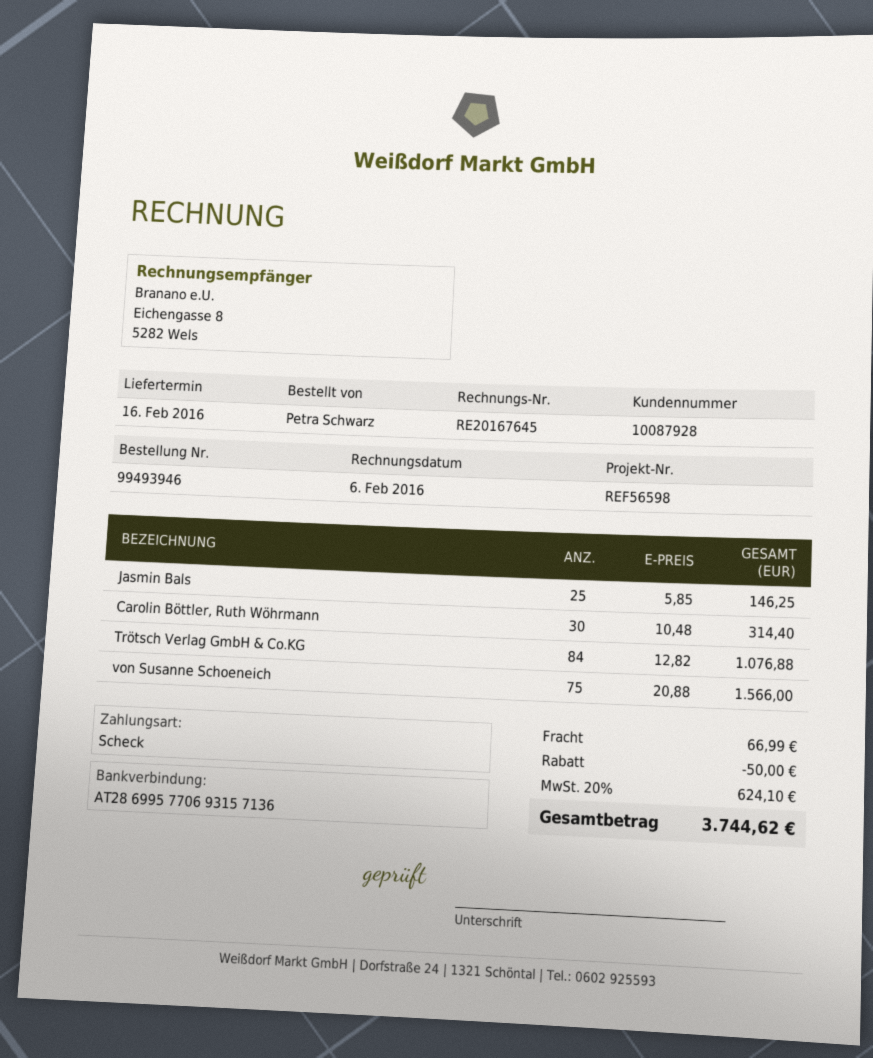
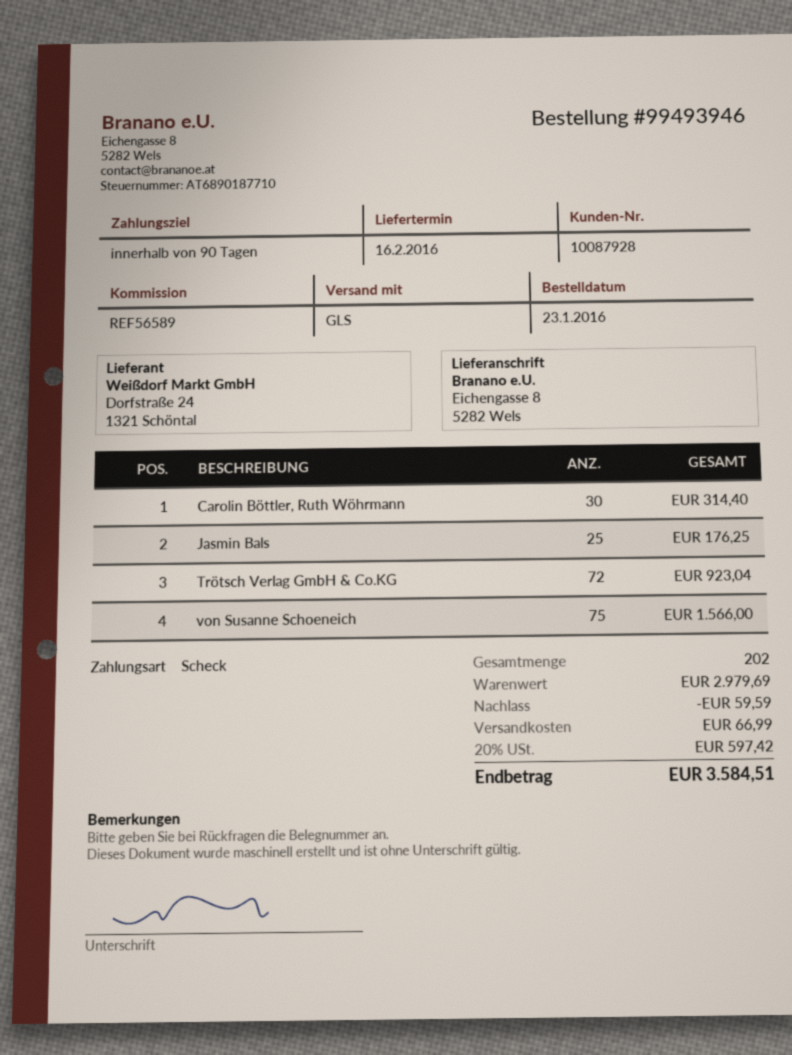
reference: REF56598 -> REF56589
Jasmin Bals: 25 for 146.25 -> 25 for 176.25
Trötsch Verlag GmbH & Co.KG: 84 for 1076.88 -> 72 for 923.04
discount: 50.00 -> 59.59
tax: 20% = 624.10 -> 20% = 597.42
total: 3744.62 -> 3584.51

